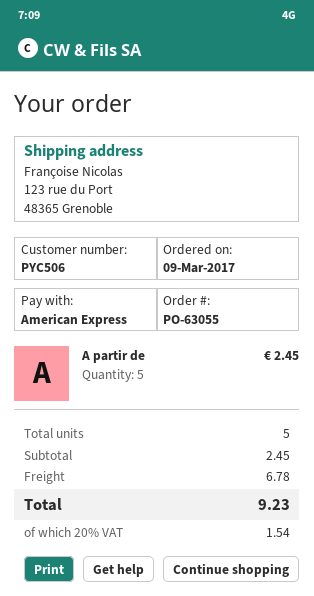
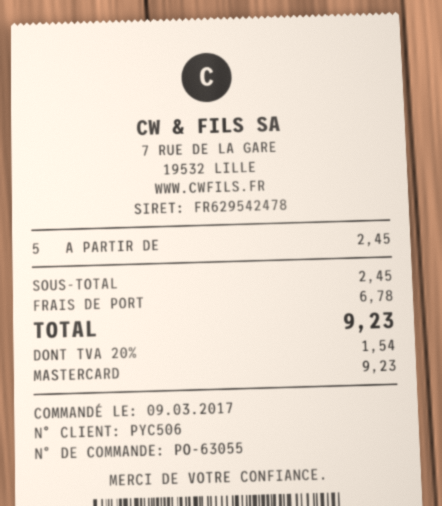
payment method: American Express -> Mastercard

